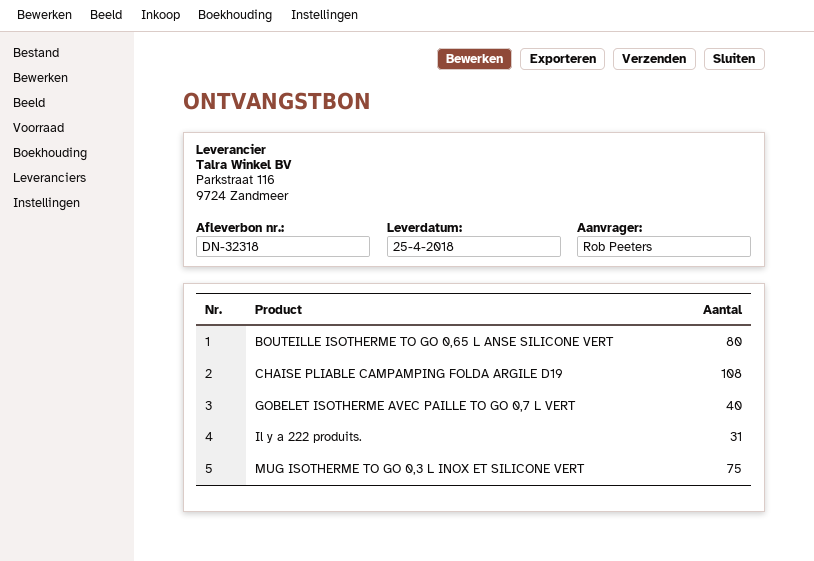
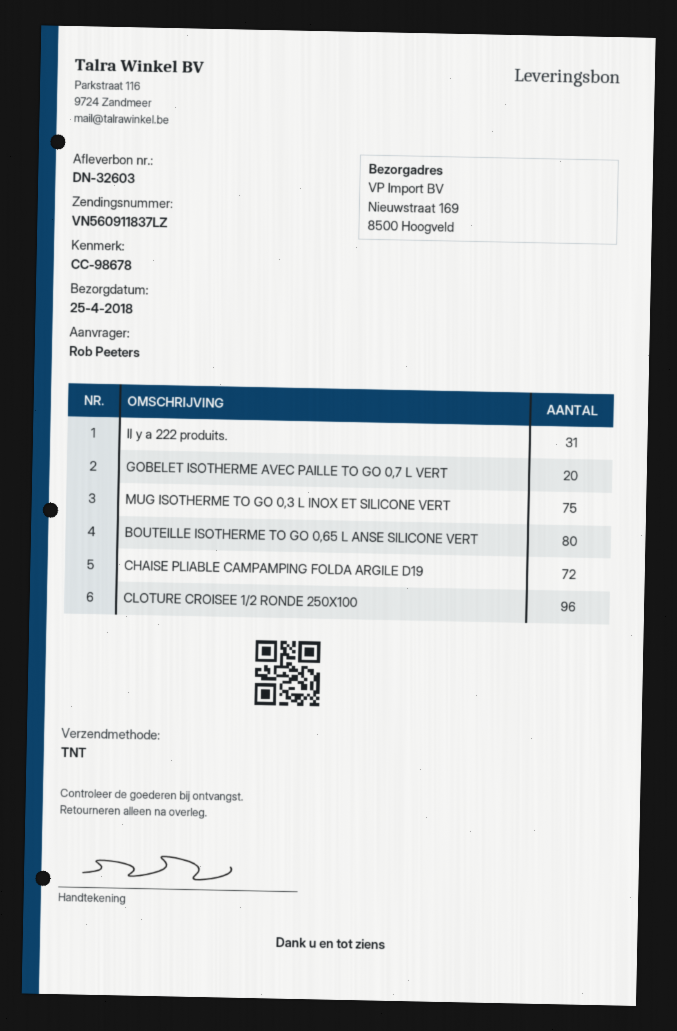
delivery note number: DN-32318 -> DN-32603
CHAISE PLIABLE CAMPAMPING FOLDA ARGILE D19: 108 -> 72
GOBELET ISOTHERME AVEC PAILLE TO GO 0,7 L VERT: 40 -> 20
CLOTURE CROISEE 1/2 RONDE 250X100: none -> 96

